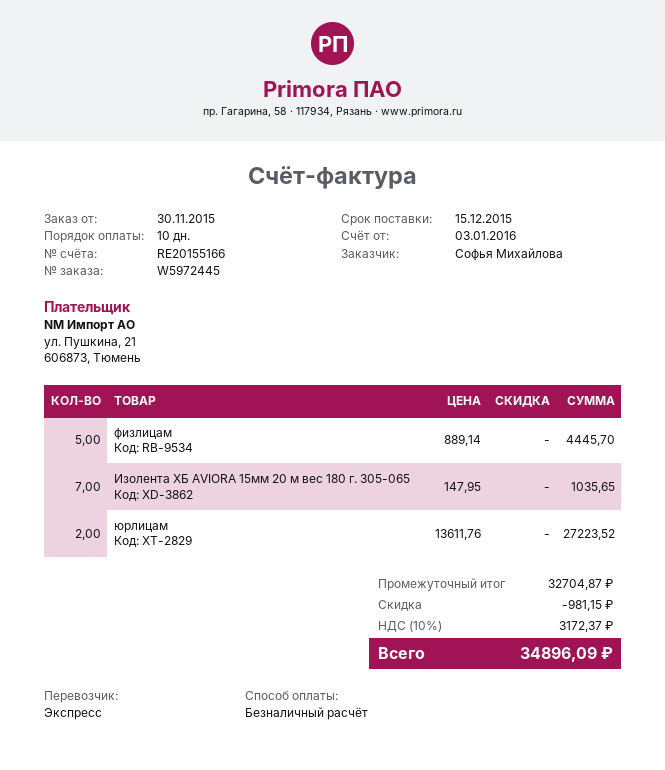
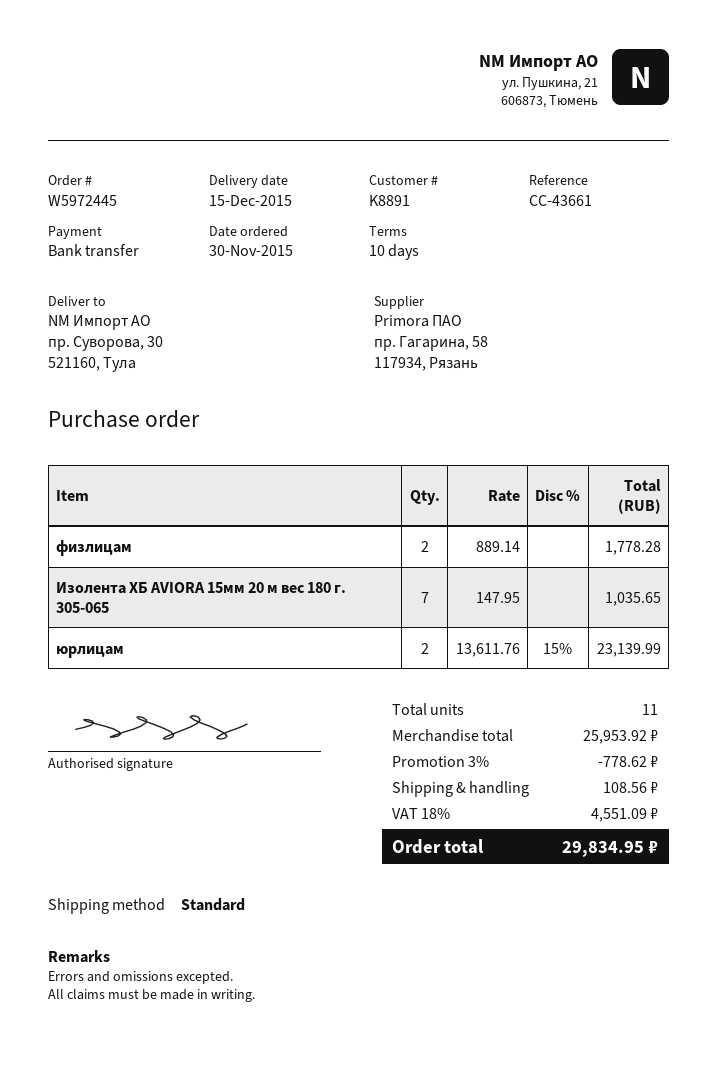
shipping method: express -> standard
физлицам: 5 x 889.14 = 4445.70 -> 2 x 889.14 = 1778.28
юрлицам: 2 x 13611.76 = 27223.52 -> 2 x 13611.76 - 15% = 23139.99
subtotal: 32704.87 -> 25953.92
discount: 981.15 -> 778.62
shipping: none -> 108.56
tax: 10% = 3172.37 -> 18% = 4551.09
total: 34896.09 -> 29834.95

